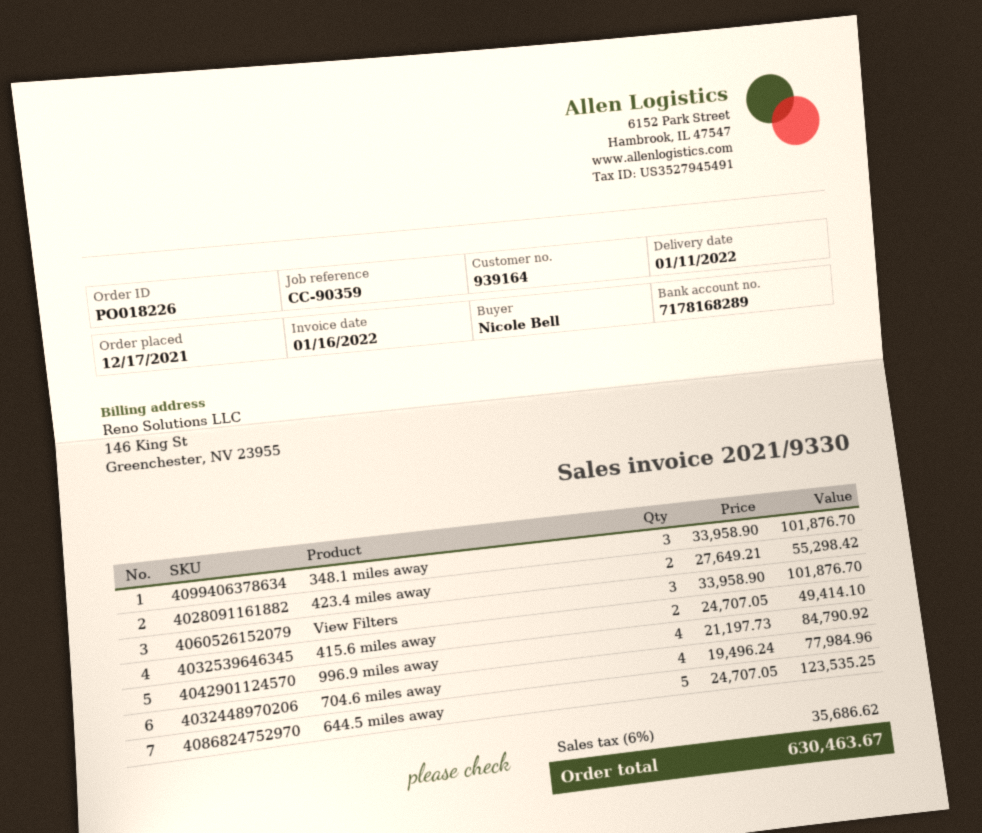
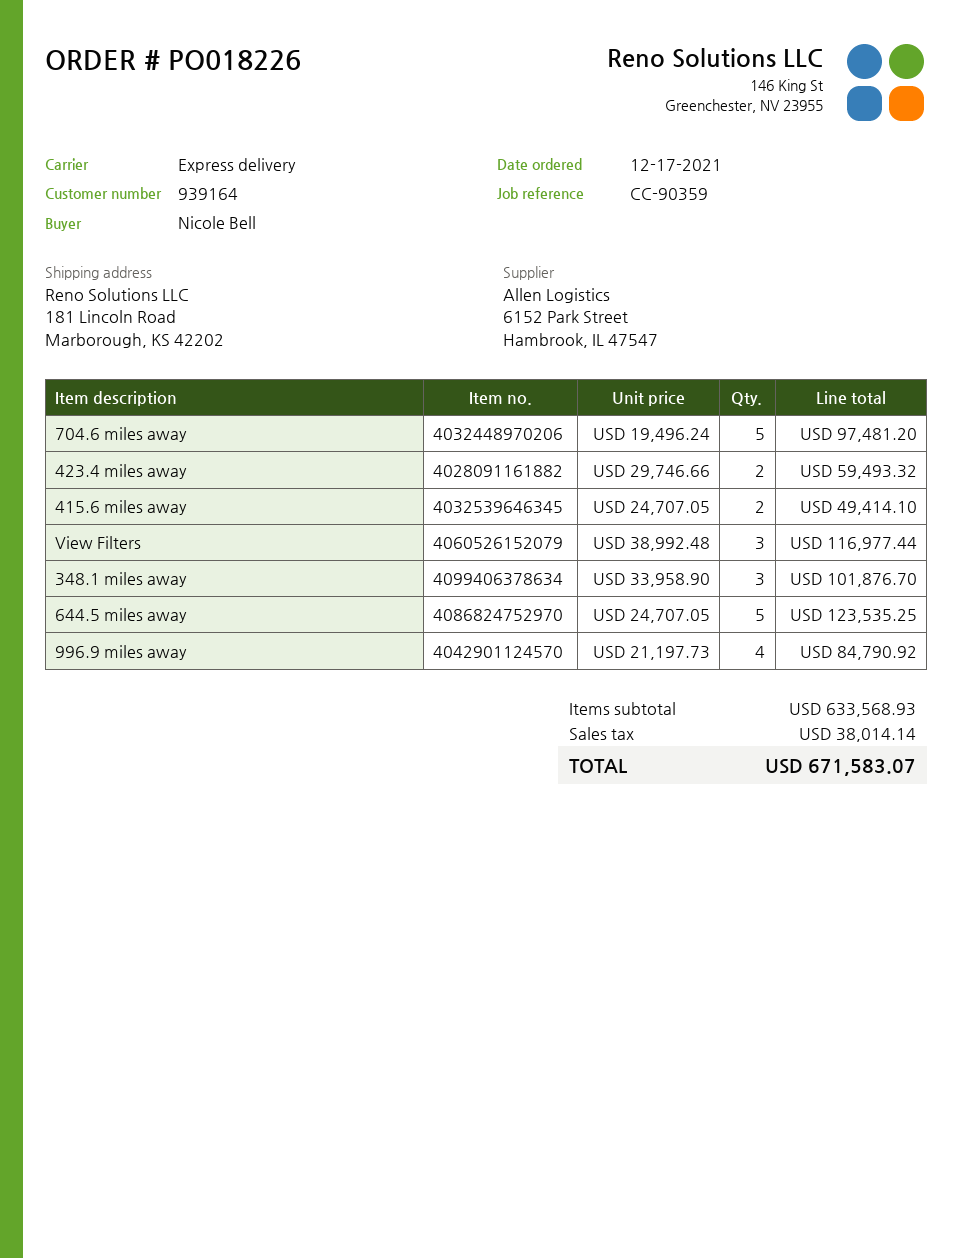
423.4 miles away: 2 x 27649.21 = 55298.42 -> 2 x 29746.66 = 59493.32
View Filters: 3 x 33958.90 = 101876.70 -> 3 x 38992.48 = 116977.44
704.6 miles away: 4 x 19496.24 = 77984.96 -> 5 x 19496.24 = 97481.20
tax: 35686.62 -> 38014.14
total: 630463.67 -> 671583.07

